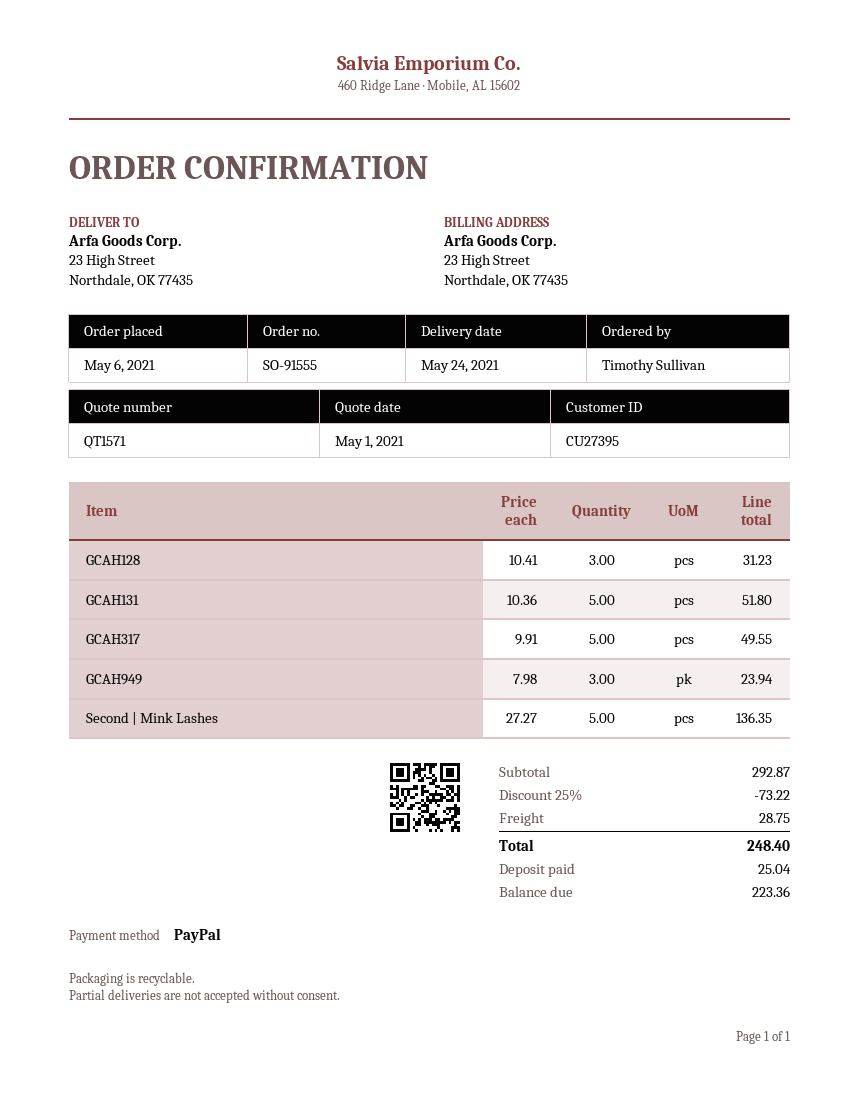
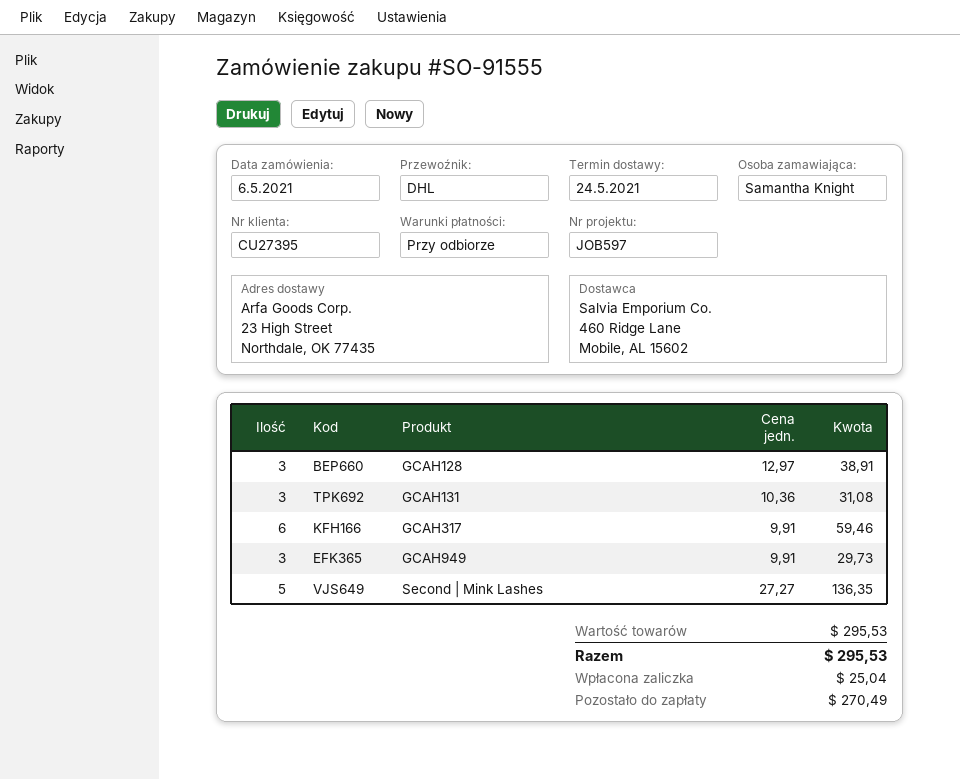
ordered by: Timothy Sullivan -> Samantha Knight
GCAH128: 3 x 10.41 = 31.23 -> 3 x 12.97 = 38.91
GCAH131: 5 x 10.36 = 51.80 -> 3 x 10.36 = 31.08
GCAH317: 5 x 9.91 = 49.55 -> 6 x 9.91 = 59.46
GCAH949: 3 x 7.98 = 23.94 -> 3 x 9.91 = 29.73
subtotal: 292.87 -> 295.53
discount: 25% = 73.22 -> none
shipping: 28.75 -> none
total: 248.40 -> 295.53
balance: 223.36 -> 270.49

